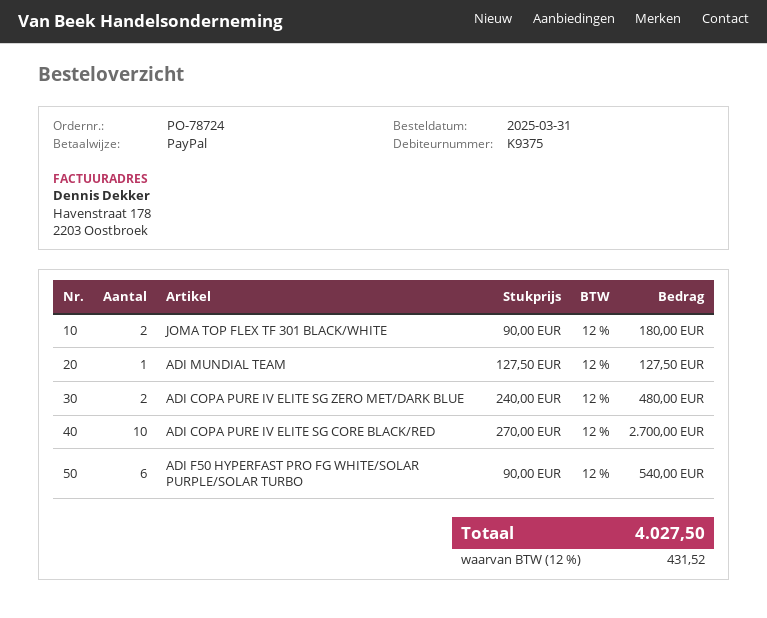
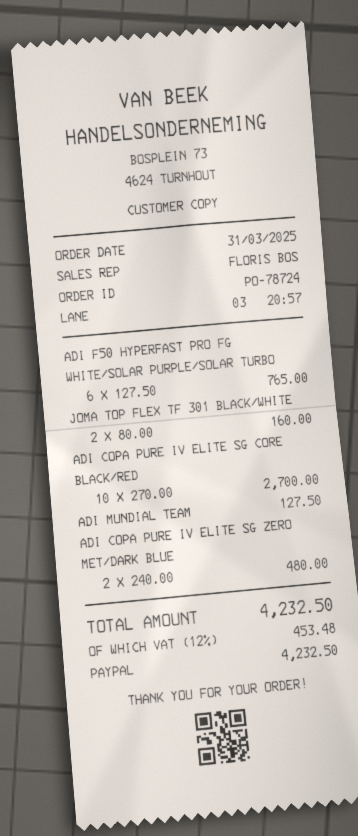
JOMA TOP FLEX TF 301 BLACK/WHITE: 2 x 90.00 = 180.00 -> 2 x 80.00 = 160.00
ADI F50 HYPERFAST PRO FG WHITE/SOLAR PURPLE/SOLAR TURBO: 6 x 90.00 = 540.00 -> 6 x 127.50 = 765.00
tax: 12% = 431.52 -> 12% = 453.48
total: 4027.50 -> 4232.50

